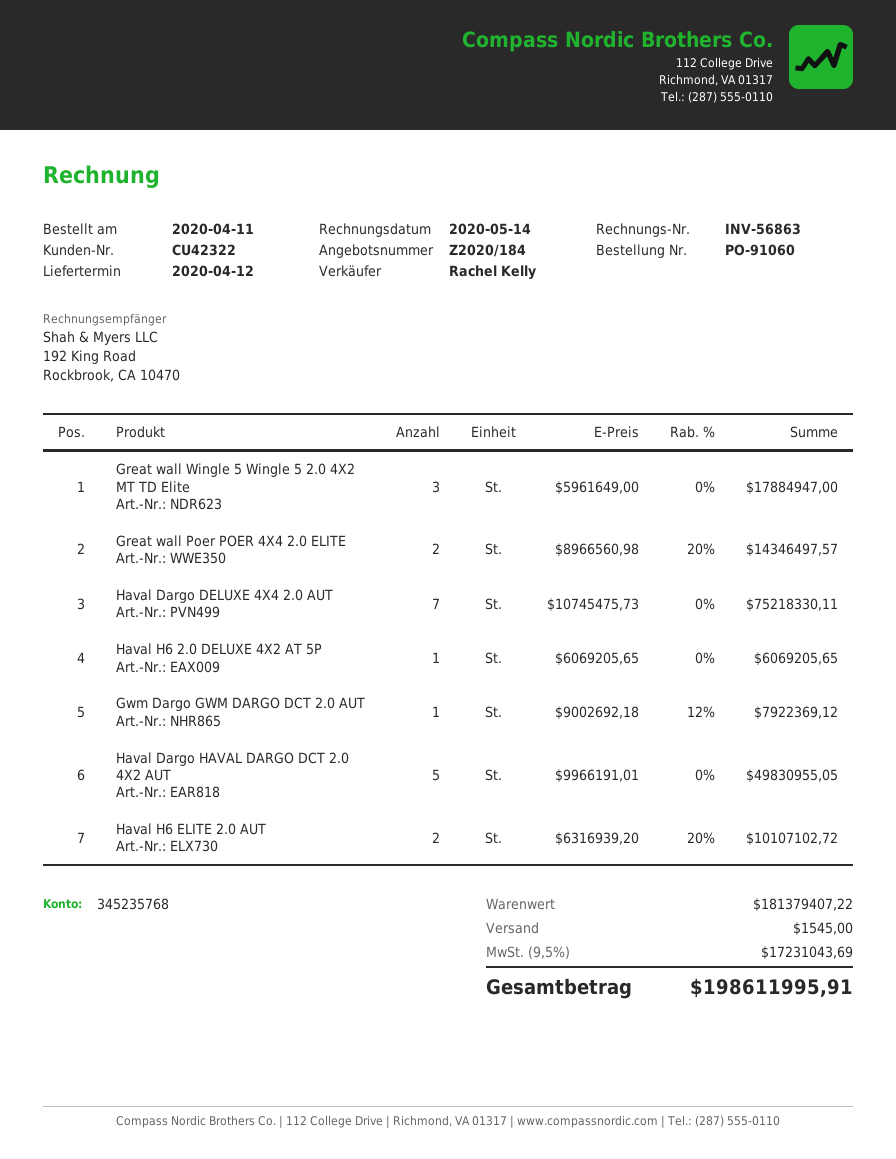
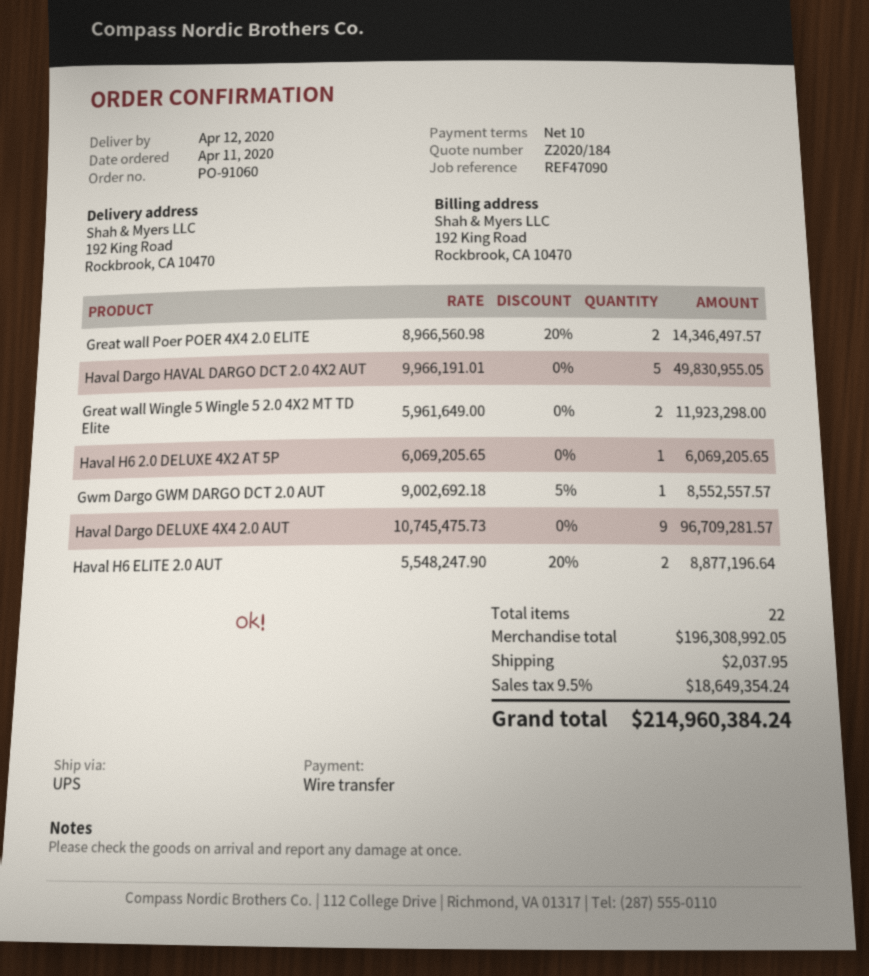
Great wall Wingle 5 Wingle 5 2.0 4X2 MT TD Elite: 3 x 5961649.00 = 17884947.00 -> 2 x 5961649.00 = 11923298.00
Haval Dargo DELUXE 4X4 2.0 AUT: 7 x 10745475.73 = 75218330.11 -> 9 x 10745475.73 = 96709281.57
Gwm Dargo GWM DARGO DCT 2.0 AUT: 1 x 9002692.18 - 12% = 7922369.12 -> 1 x 9002692.18 - 5% = 8552557.57
Haval H6 ELITE 2.0 AUT: 2 x 6316939.20 - 20% = 10107102.72 -> 2 x 5548247.90 - 20% = 8877196.64
subtotal: 181379407.22 -> 196308992.05
shipping: 1545.00 -> 2037.95
tax: 9.5% = 17231043.69 -> 9.5% = 18649354.24
total: 198611995.91 -> 214960384.24

